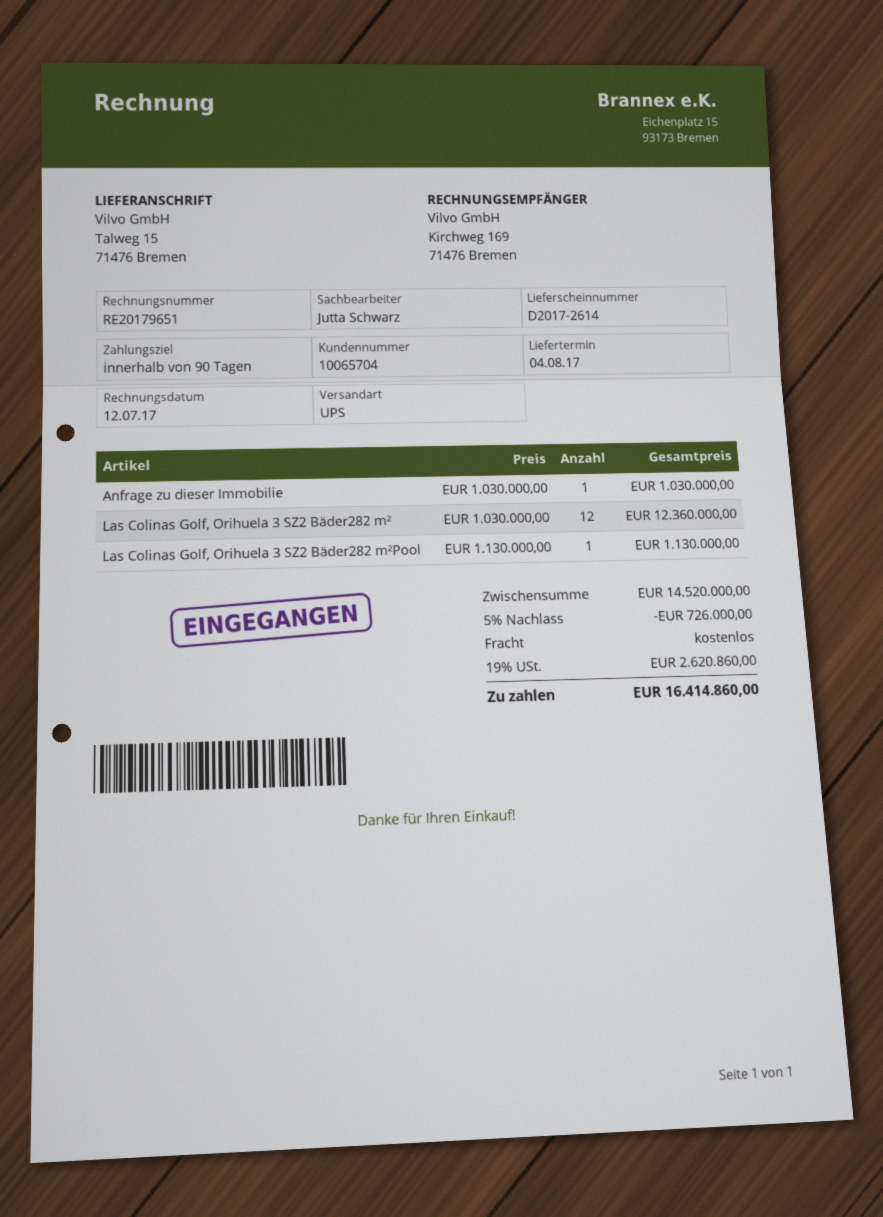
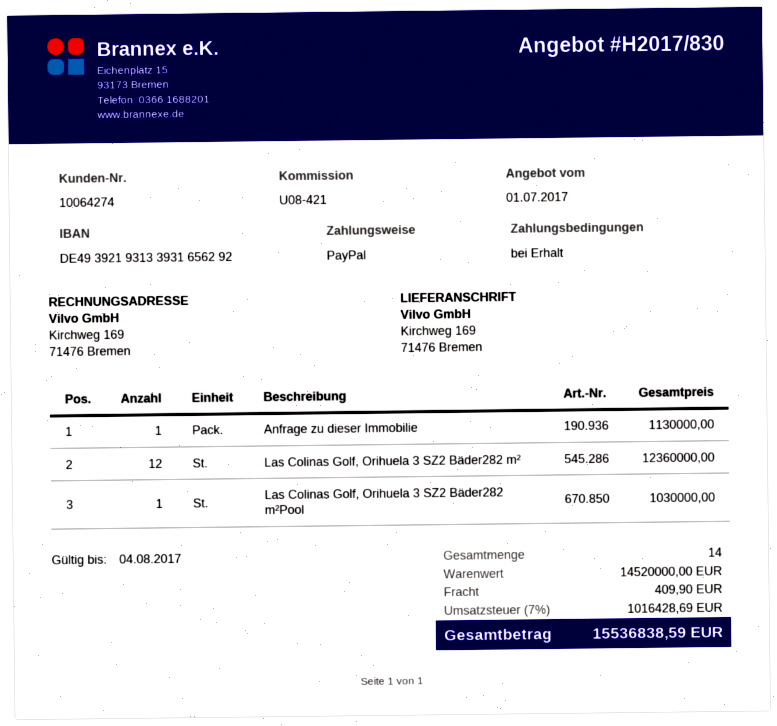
payment terms: 90 days -> on receipt
customer number: 10065704 -> 10064274
ship to: Talweg 15, 71476 Bremen -> Kirchweg 169, 71476 Bremen
Anfrage zu dieser Immobilie: 1 for 1030000.00 -> 1 for 1130000.00
Las Colinas Golf, Orihuela 3 SZ2 Bäder282 m²Pool: 1 for 1130000.00 -> 1 for 1030000.00
discount: 5% = 726000.00 -> none
shipping: 0.00 -> 409.90
tax: 19% = 2620860.00 -> 7% = 1016428.69
total: 16414860.00 -> 15536838.59

